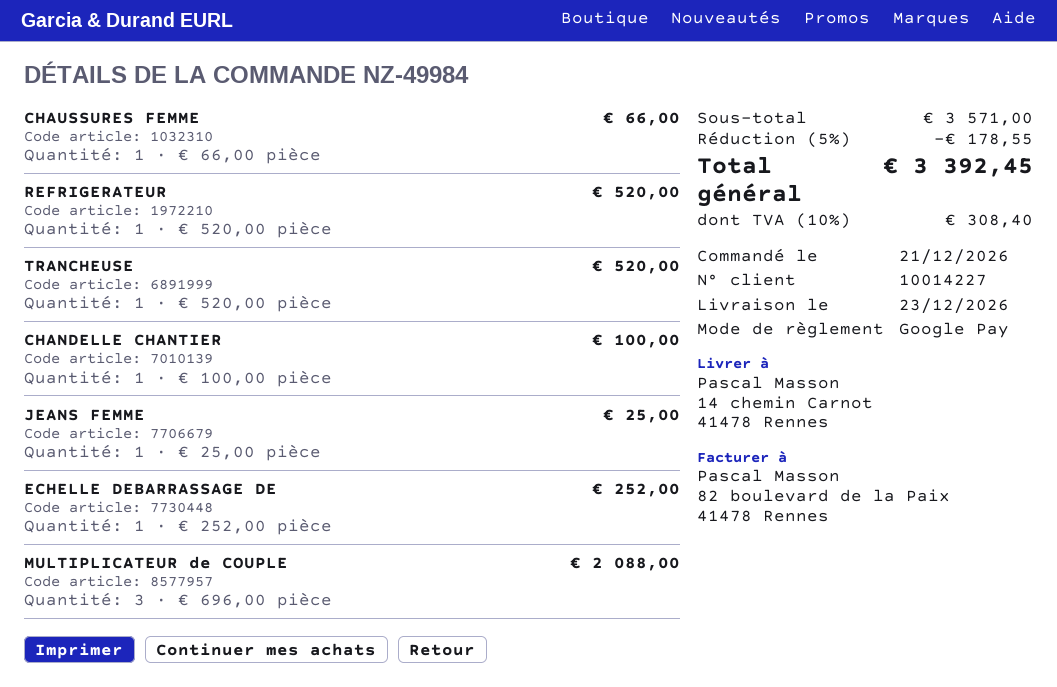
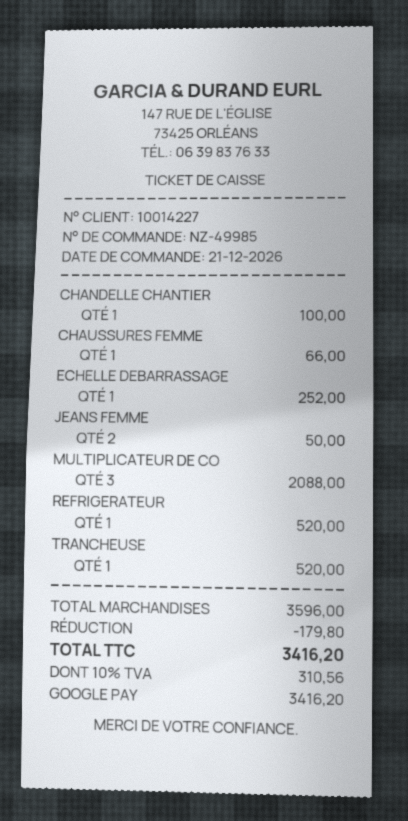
order number: NZ-49984 -> NZ-49985
JEANS FEMME: 1 for 25.00 -> 2 for 50.00
subtotal: 3571.00 -> 3596.00
discount: 178.55 -> 179.80
tax: 10% = 308.40 -> 10% = 310.56
total: 3392.45 -> 3416.20

